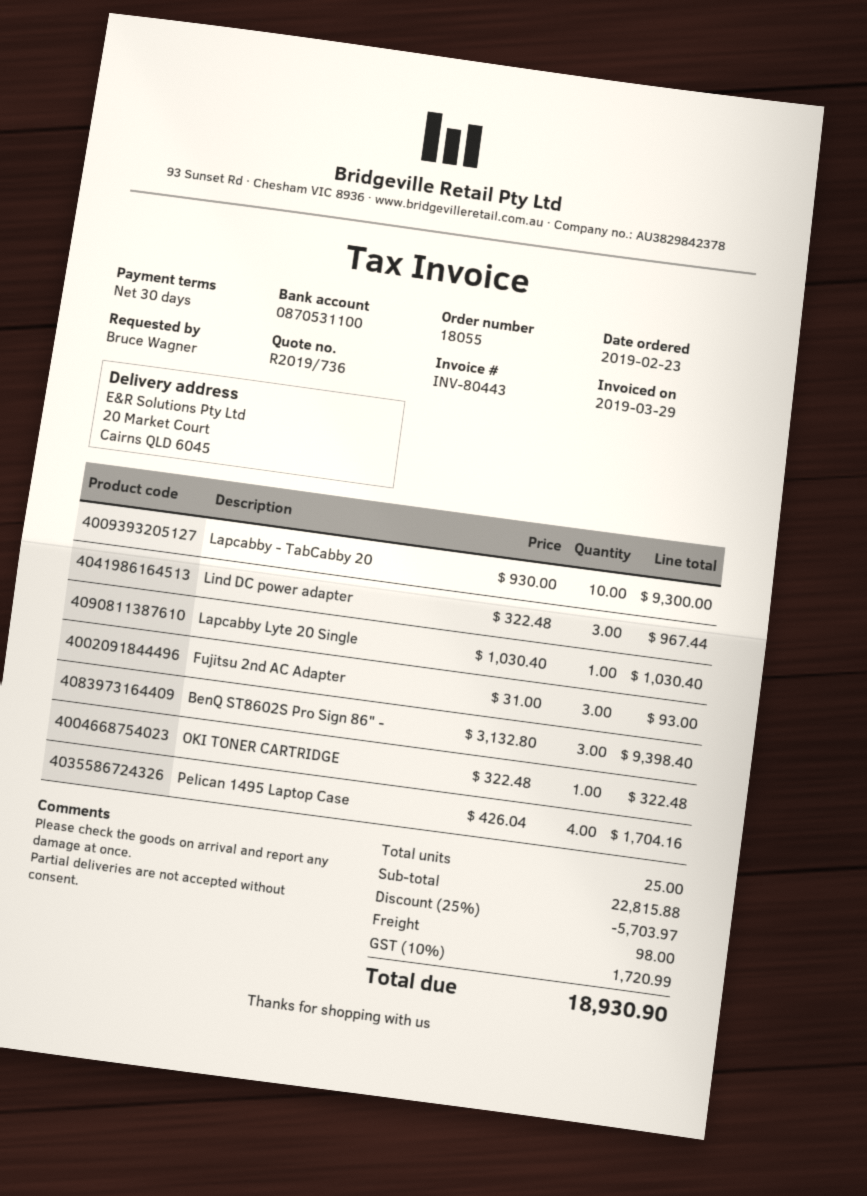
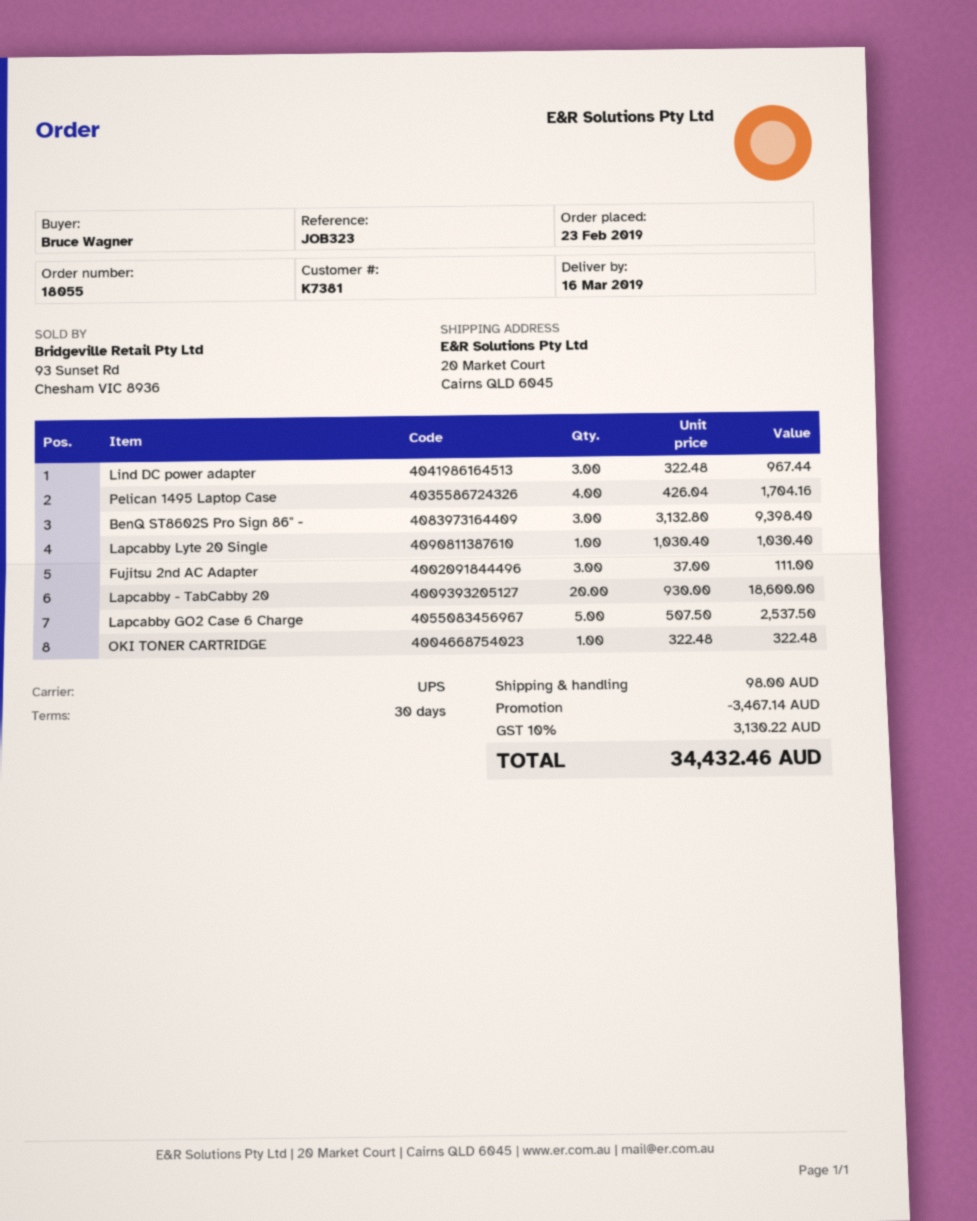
Lapcabby - TabCabby 20: 10 x 930.00 = 9300.00 -> 20 x 930.00 = 18600.00
Fujitsu 2nd AC Adapter: 3 x 31.00 = 93.00 -> 3 x 37.00 = 111.00
Lapcabby GO2 Case 6 Charge: none -> 5 x 507.50 = 2537.50
discount: 5703.97 -> 3467.14
tax: 10% = 1720.99 -> 10% = 3130.22
total: 18930.90 -> 34432.46

